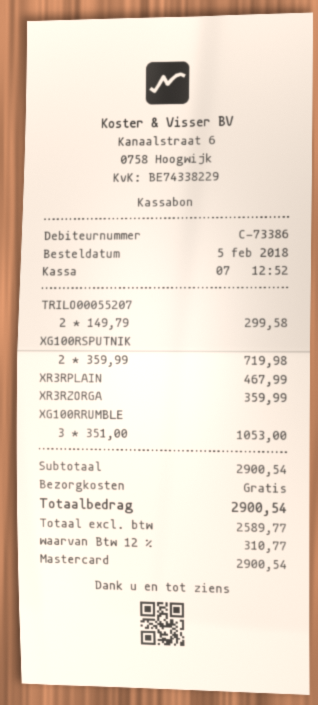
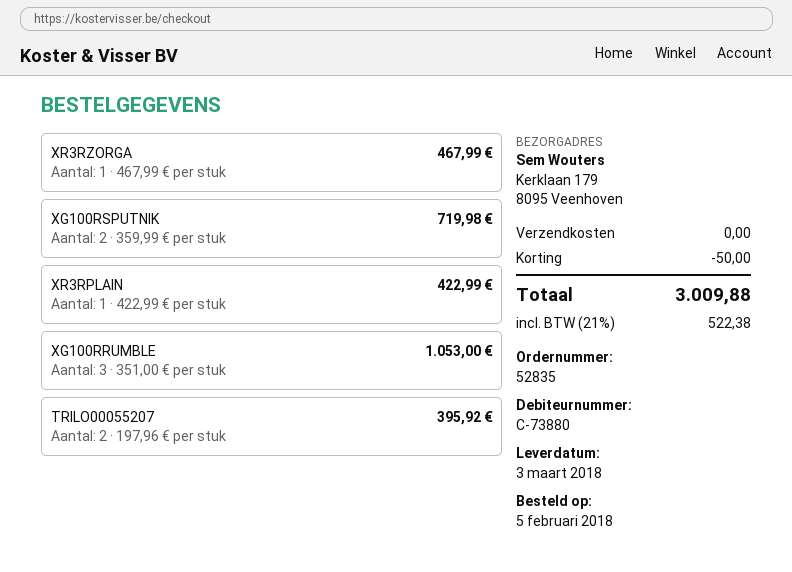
customer number: C-73386 -> C-73880
TRILO00055207: 2 x 149.79 = 299.58 -> 2 x 197.96 = 395.92
XR3RPLAIN: 1 x 467.99 = 467.99 -> 1 x 422.99 = 422.99
XR3RZORGA: 1 x 359.99 = 359.99 -> 1 x 467.99 = 467.99
discount: none -> 50.00
tax: 12% = 310.77 -> 21% = 522.38
total: 2900.54 -> 3009.88

